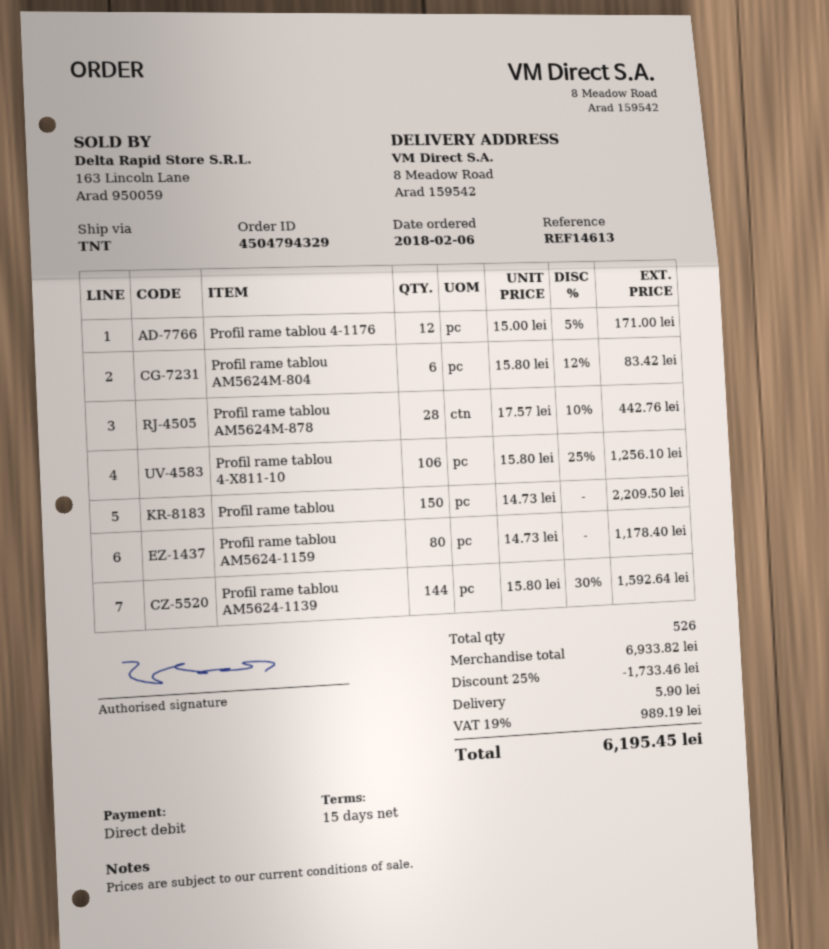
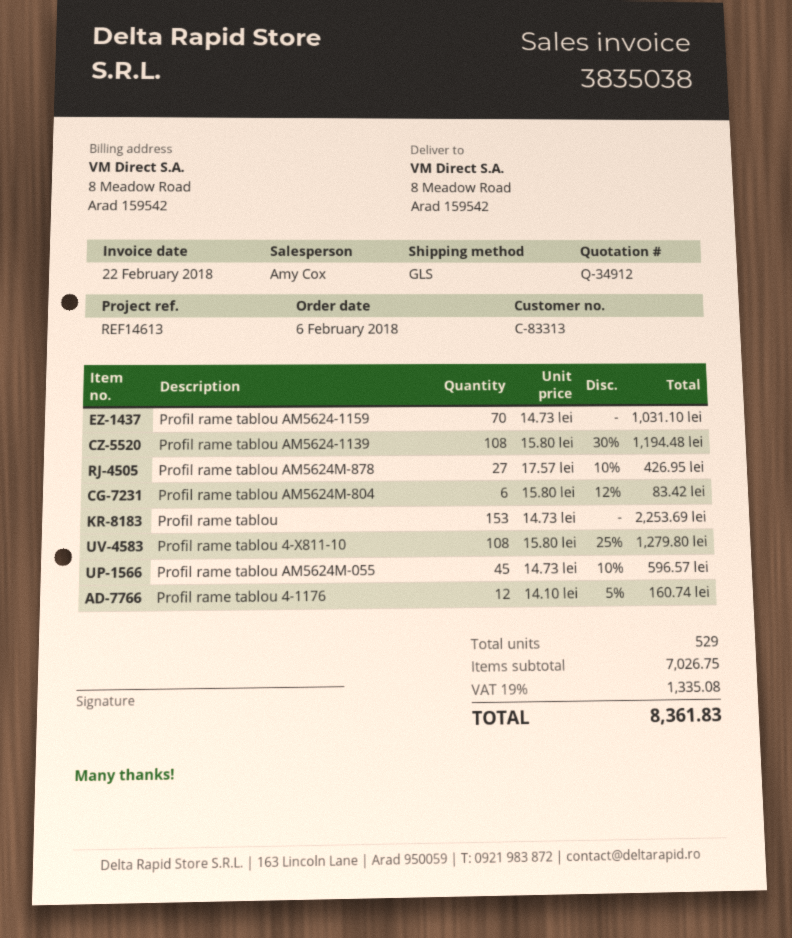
shipping method: TNT -> GLS
Profil rame tablou 4-1176: 12 x 15.00 - 5% = 171.00 -> 12 x 14.10 - 5% = 160.74
Profil rame tablou АМ5624M-878: 28 x 17.57 - 10% = 442.76 -> 27 x 17.57 - 10% = 426.95
Profil rame tablou 4-X811-10: 106 x 15.80 - 25% = 1256.10 -> 108 x 15.80 - 25% = 1279.80
Profil rame tablou: 150 x 14.73 = 2209.50 -> 153 x 14.73 = 2253.69
Profil rame tablou АМ5624-1159: 80 x 14.73 = 1178.40 -> 70 x 14.73 = 1031.10
Profil rame tablou АМ5624-1139: 144 x 15.80 - 30% = 1592.64 -> 108 x 15.80 - 30% = 1194.48
Profil rame tablou АМ5624M-055: none -> 45 x 14.73 - 10% = 596.57
total quantity: 526 -> 529
subtotal: 6933.82 -> 7026.75
discount: 25% = 1733.46 -> none
shipping: 5.90 -> none
tax: 19% = 989.19 -> 19% = 1335.08
total: 6195.45 -> 8361.83

